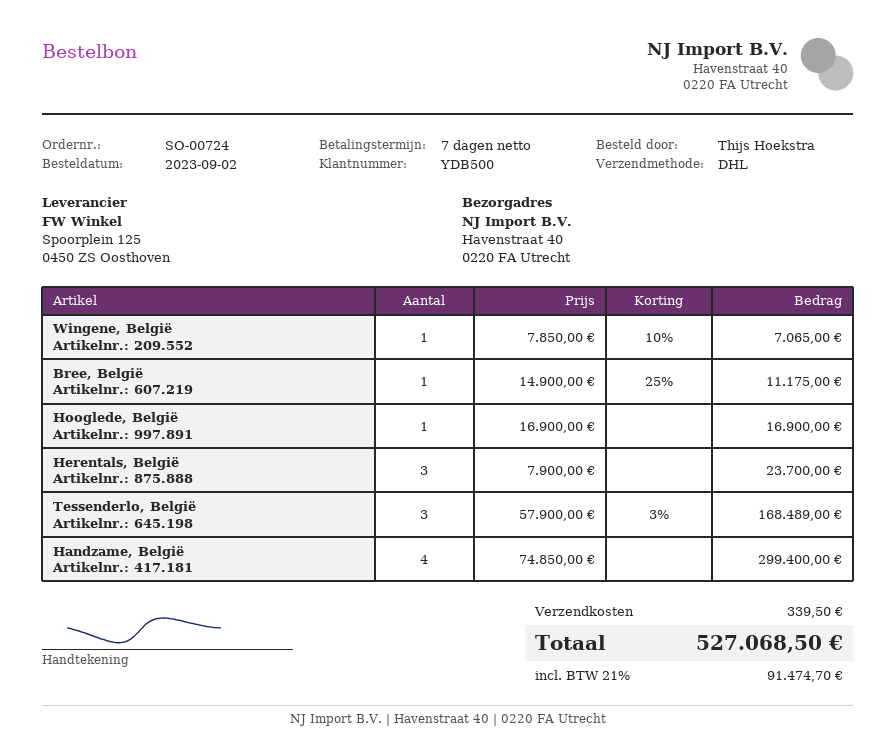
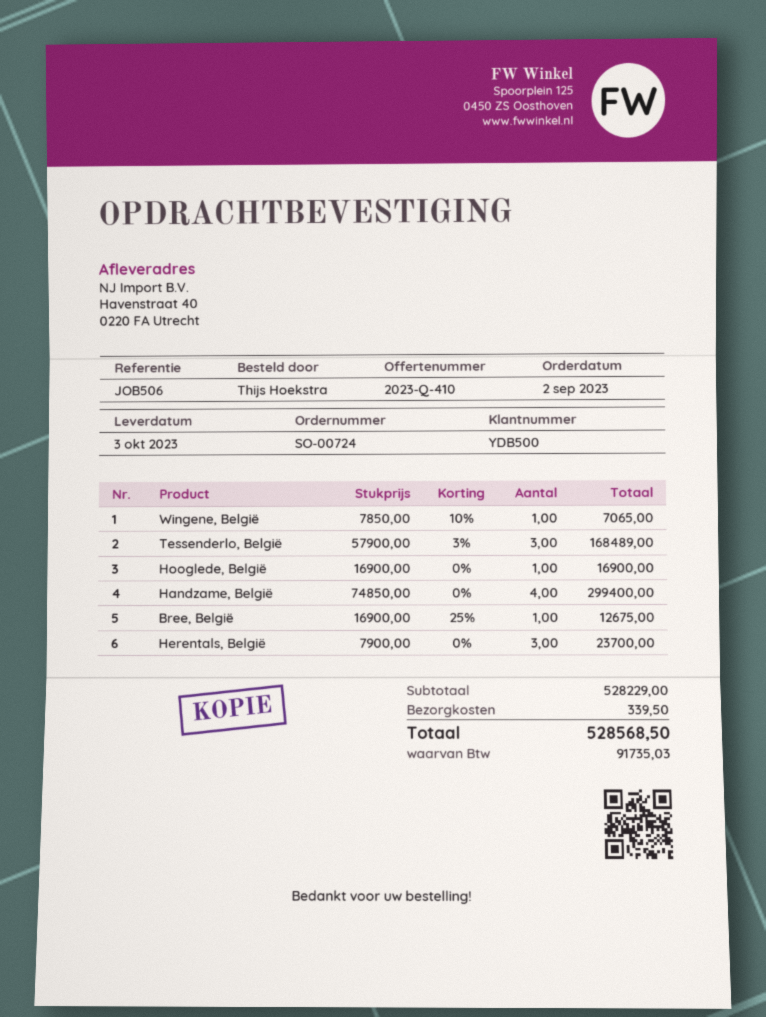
Bree, België: 1 x 14900.00 - 25% = 11175.00 -> 1 x 16900.00 - 25% = 12675.00
tax: 91474.70 -> 91735.03
total: 527068.50 -> 528568.50

